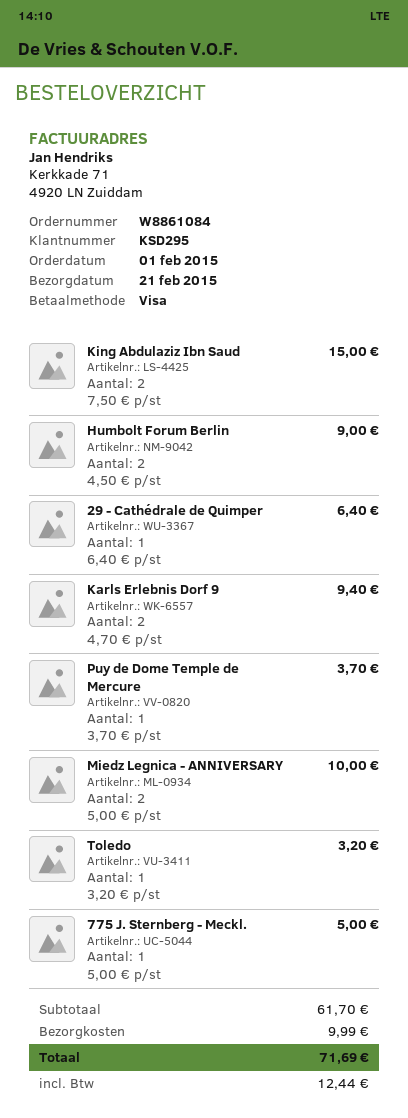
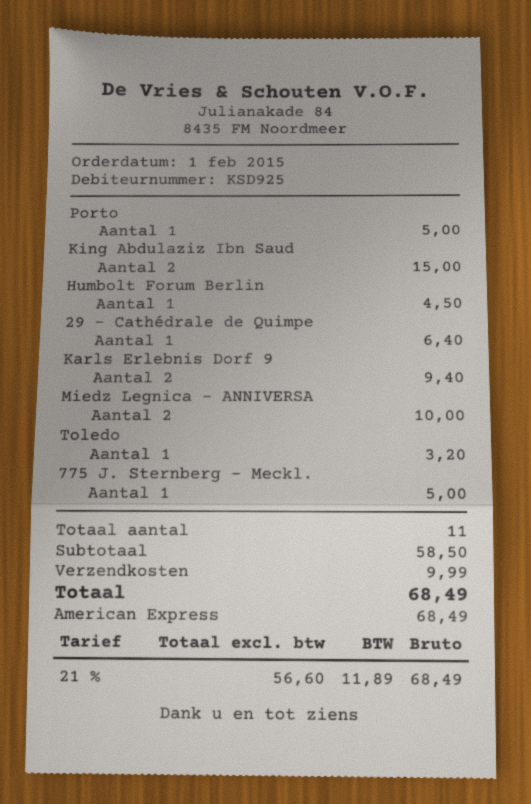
customer number: KSD295 -> KSD925
payment method: Visa -> American Express
Humbolt Forum Berlin: 2 for 9.00 -> 1 for 4.50
Puy de Dome Temple de Mercure: 1 for 3.70 -> none
Porto: none -> 1 for 5.00
subtotal: 61.70 -> 58.50
tax: 12.44 -> 11.89
total: 71.69 -> 68.49

